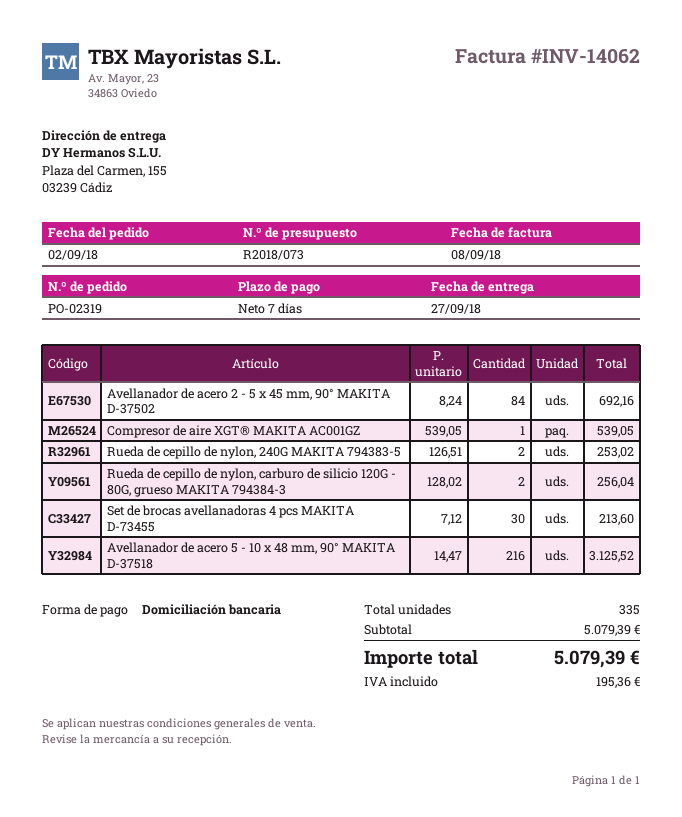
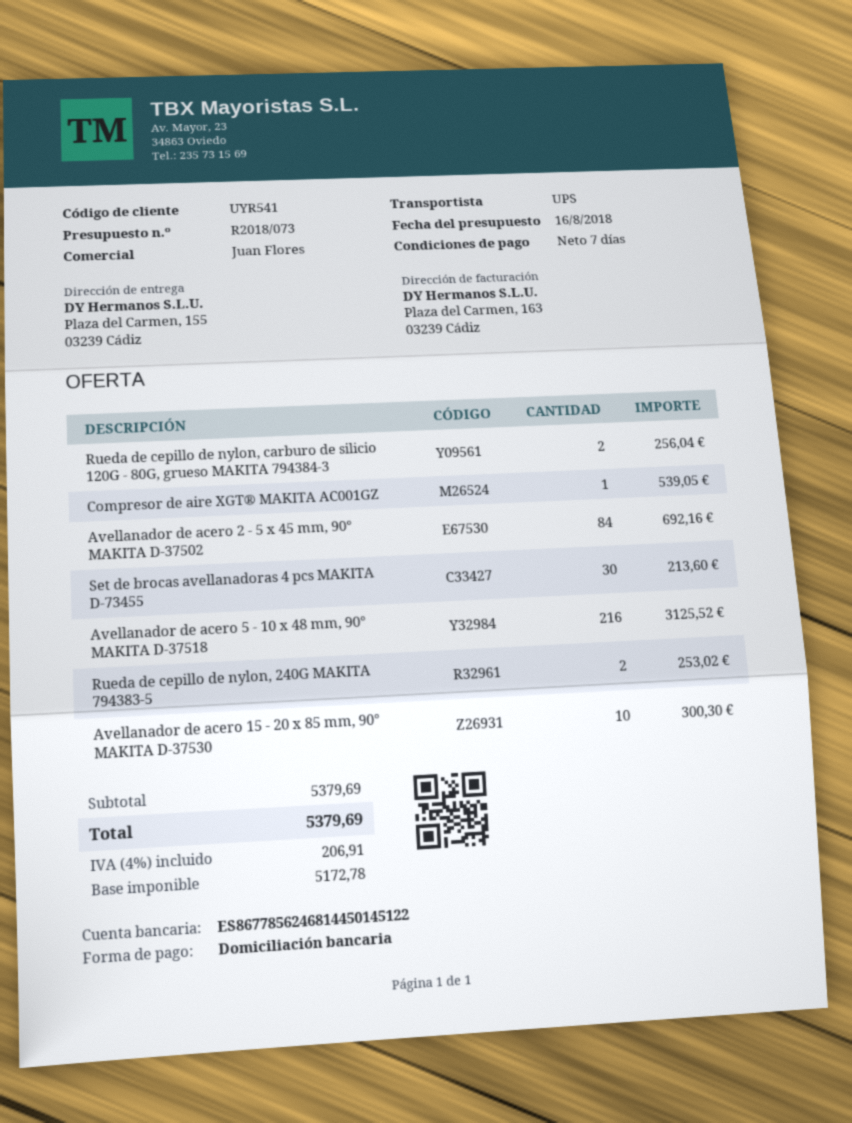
Avellanador de acero 15 - 20 x 85 mm, 90° MAKITA D-37530: none -> 10 for 300.30
subtotal: 5079.39 -> 5379.69
tax: 195.36 -> 206.91
total: 5079.39 -> 5379.69

